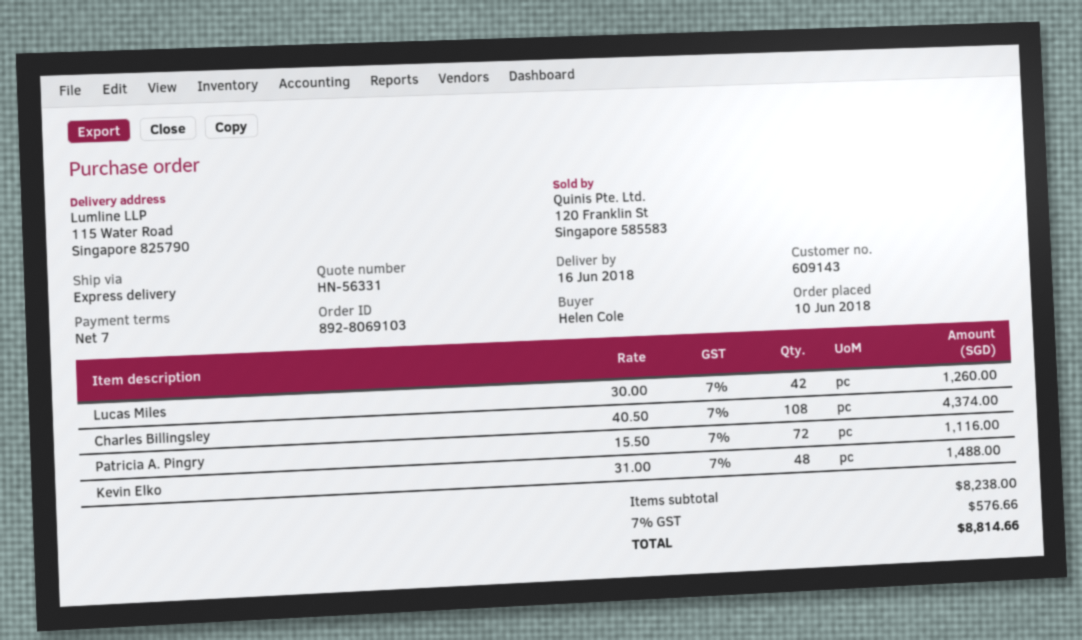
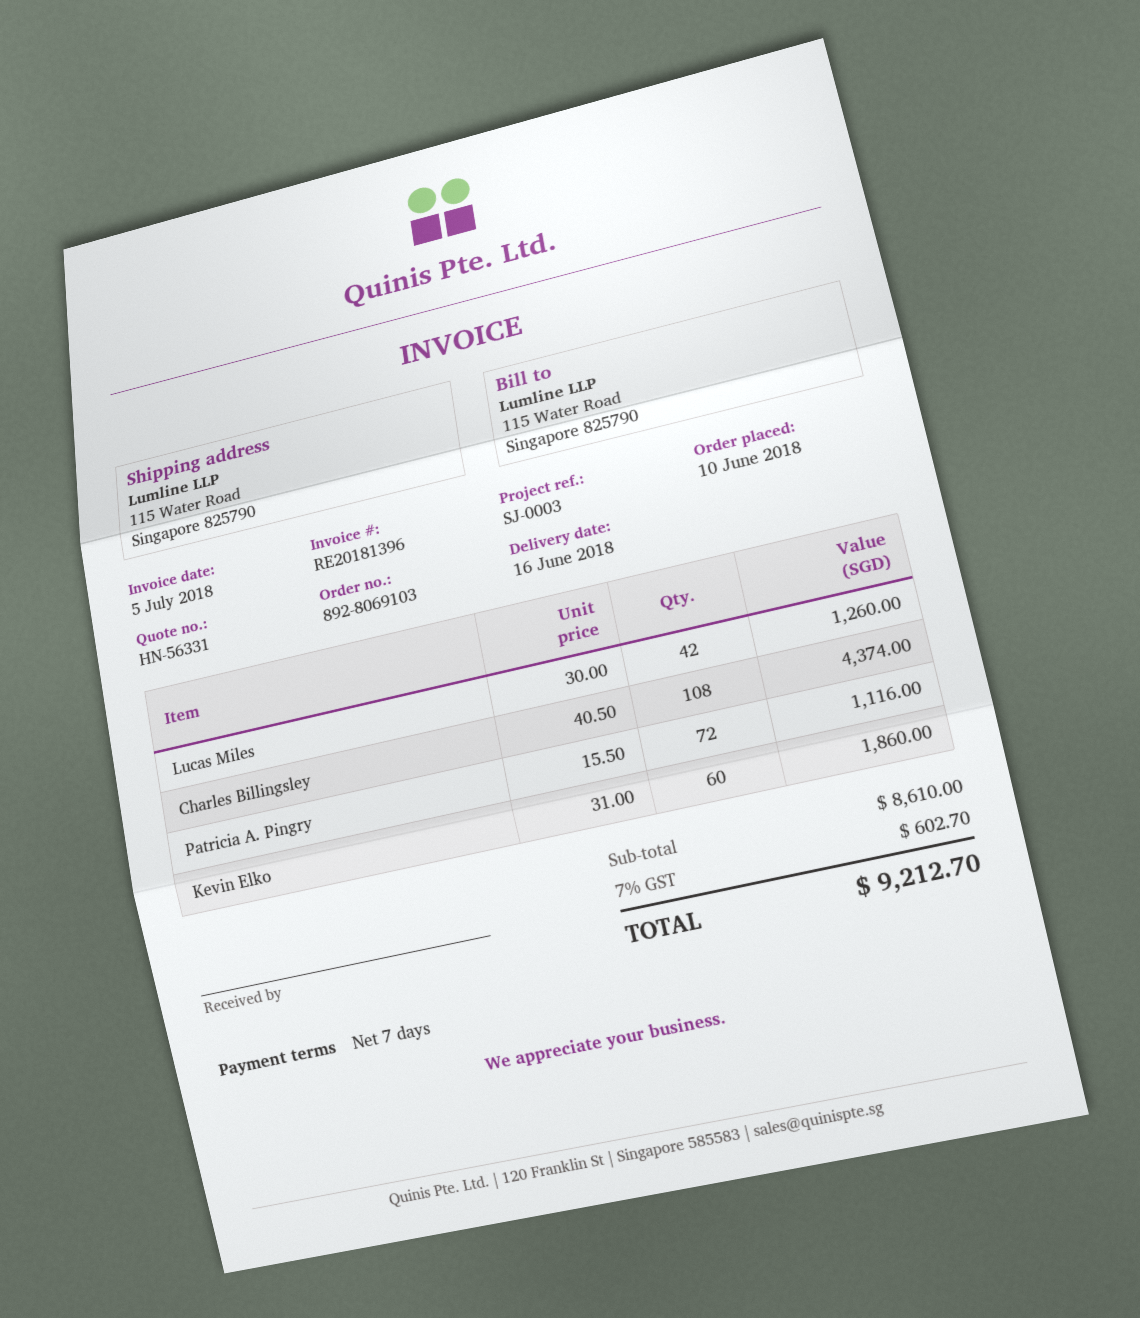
Kevin Elko: 48 x 31.00 = 1488.00 -> 60 x 31.00 = 1860.00
subtotal: 8238.00 -> 8610.00
tax: 7% = 576.66 -> 7% = 602.70
total: 8814.66 -> 9212.70

